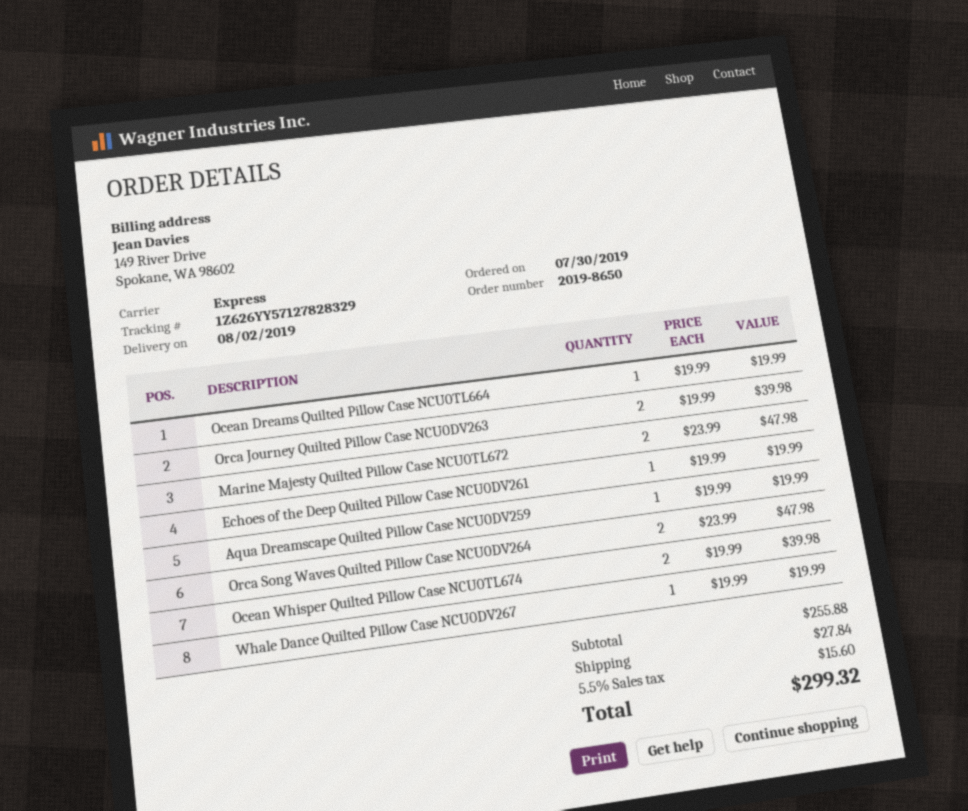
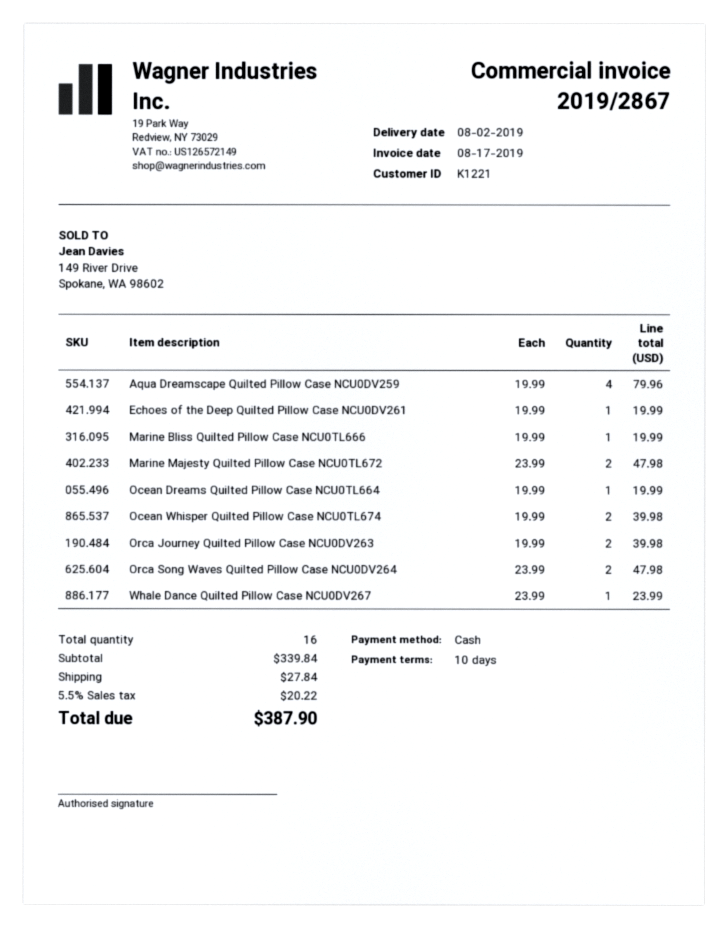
Aqua Dreamscape Quilted Pillow Case NCU0DV259: 1 x 19.99 = 19.99 -> 4 x 19.99 = 79.96
Whale Dance Quilted Pillow Case NCU0DV267: 1 x 19.99 = 19.99 -> 1 x 23.99 = 23.99
Marine Bliss Quilted Pillow Case NCU0TL666: none -> 1 x 19.99 = 19.99
subtotal: 255.88 -> 339.84
tax: 5.5% = 15.60 -> 5.5% = 20.22
total: 299.32 -> 387.90

